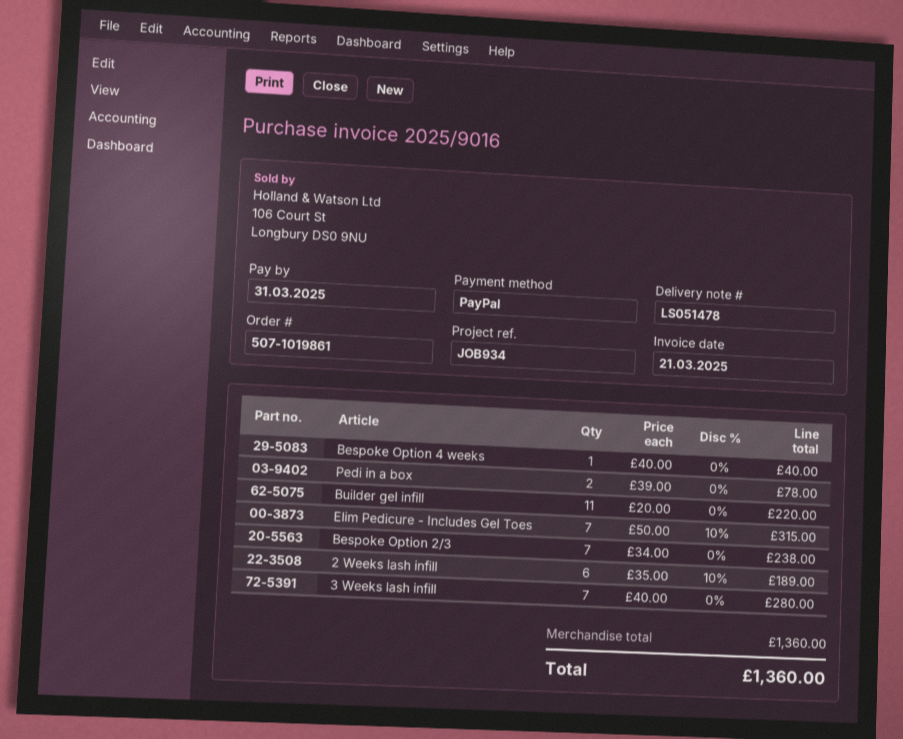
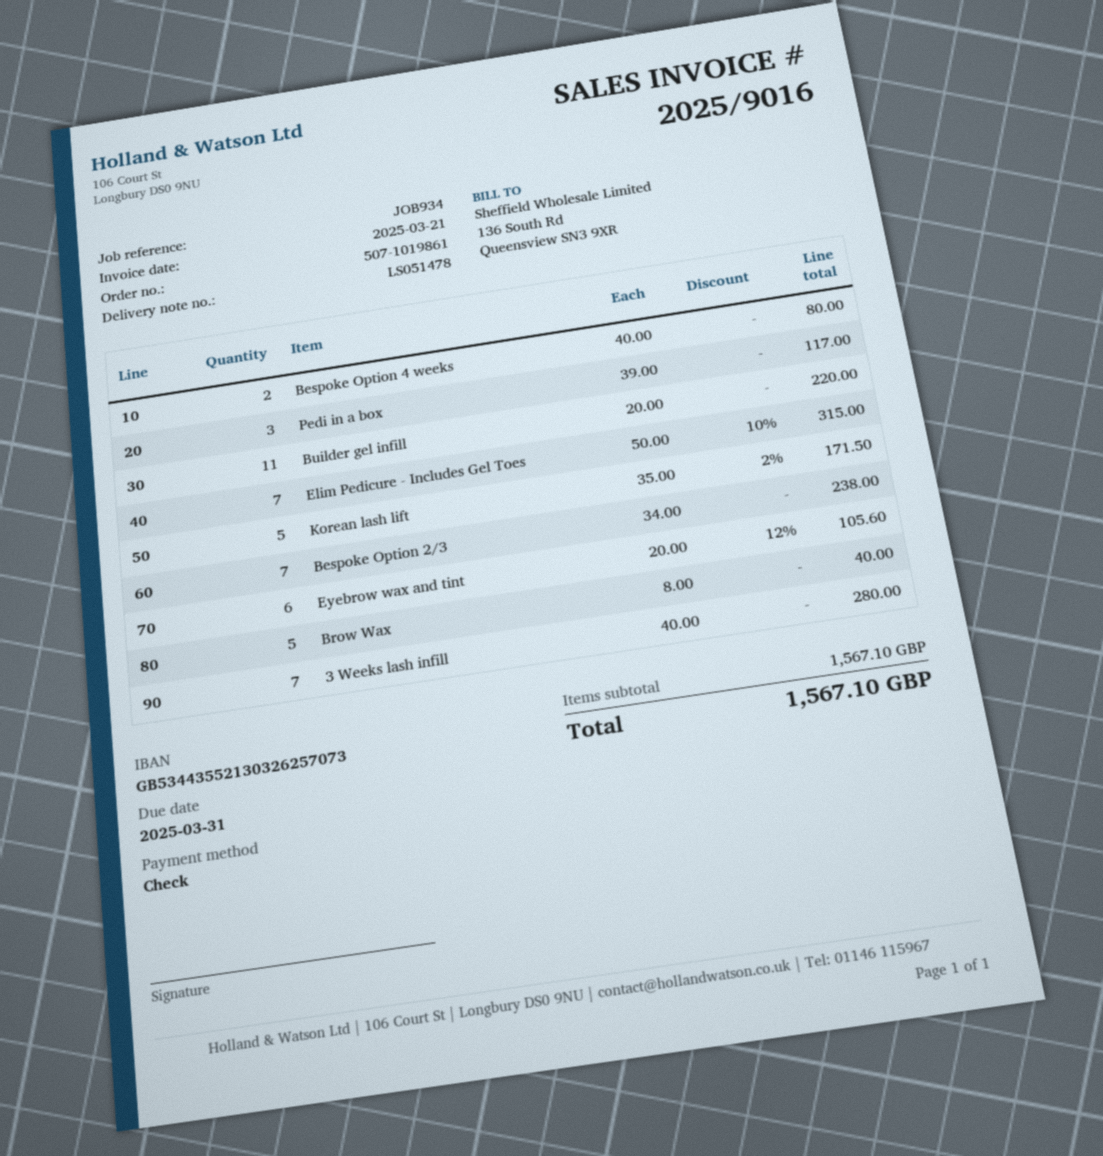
payment method: PayPal -> cheque
Bespoke Option 4 weeks: 1 x 40.00 = 40.00 -> 2 x 40.00 = 80.00
Pedi in a box: 2 x 39.00 = 78.00 -> 3 x 39.00 = 117.00
2 Weeks lash infill: 6 x 35.00 - 10% = 189.00 -> none
Korean lash lift: none -> 5 x 35.00 - 2% = 171.50
Eyebrow wax and tint: none -> 6 x 20.00 - 12% = 105.60
Brow Wax: none -> 5 x 8.00 = 40.00
subtotal: 1360.00 -> 1567.10
total: 1360.00 -> 1567.10

